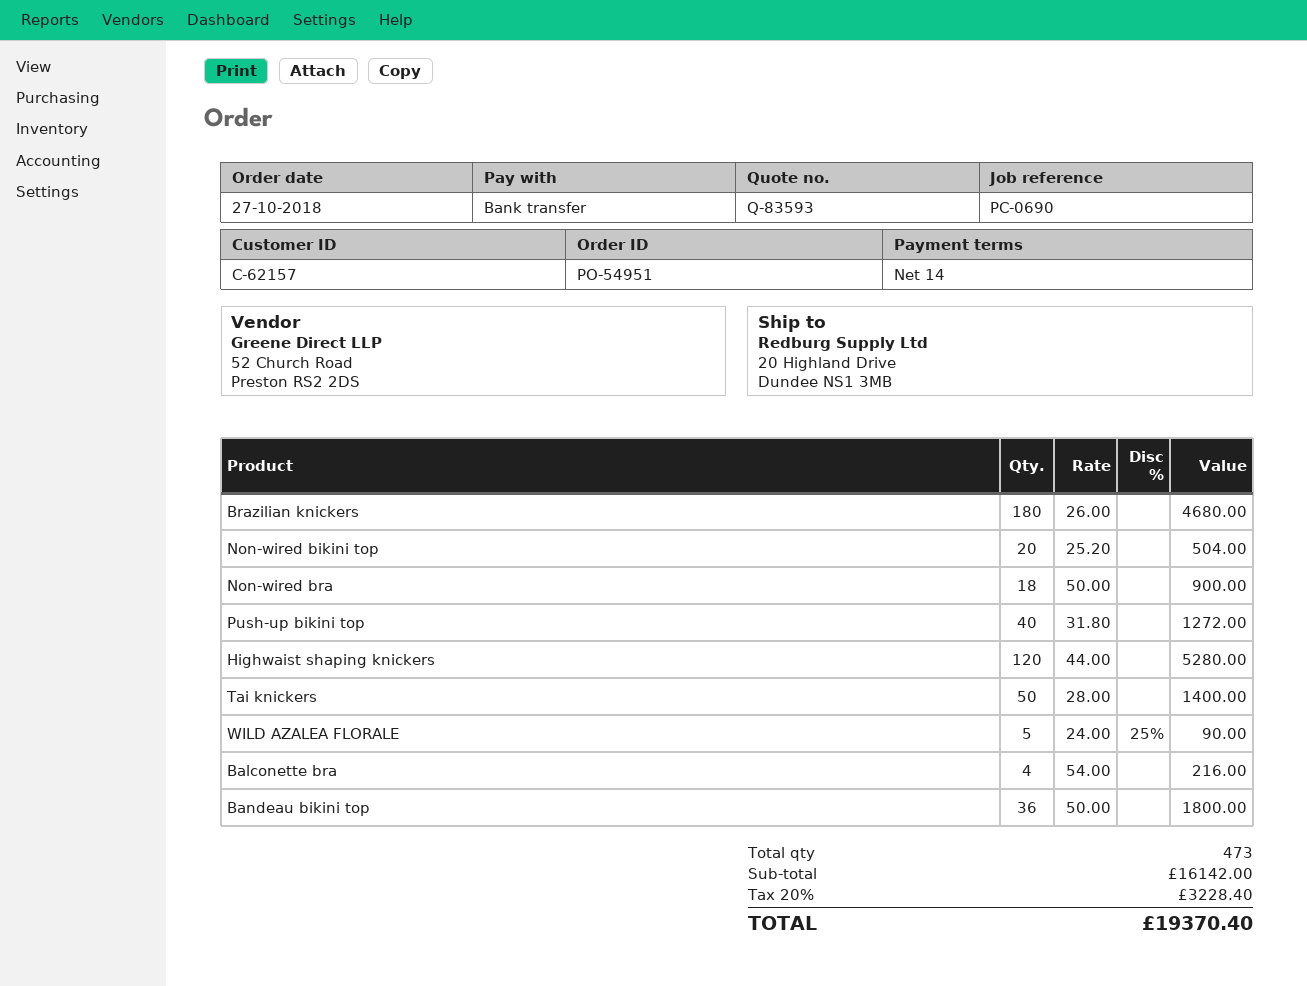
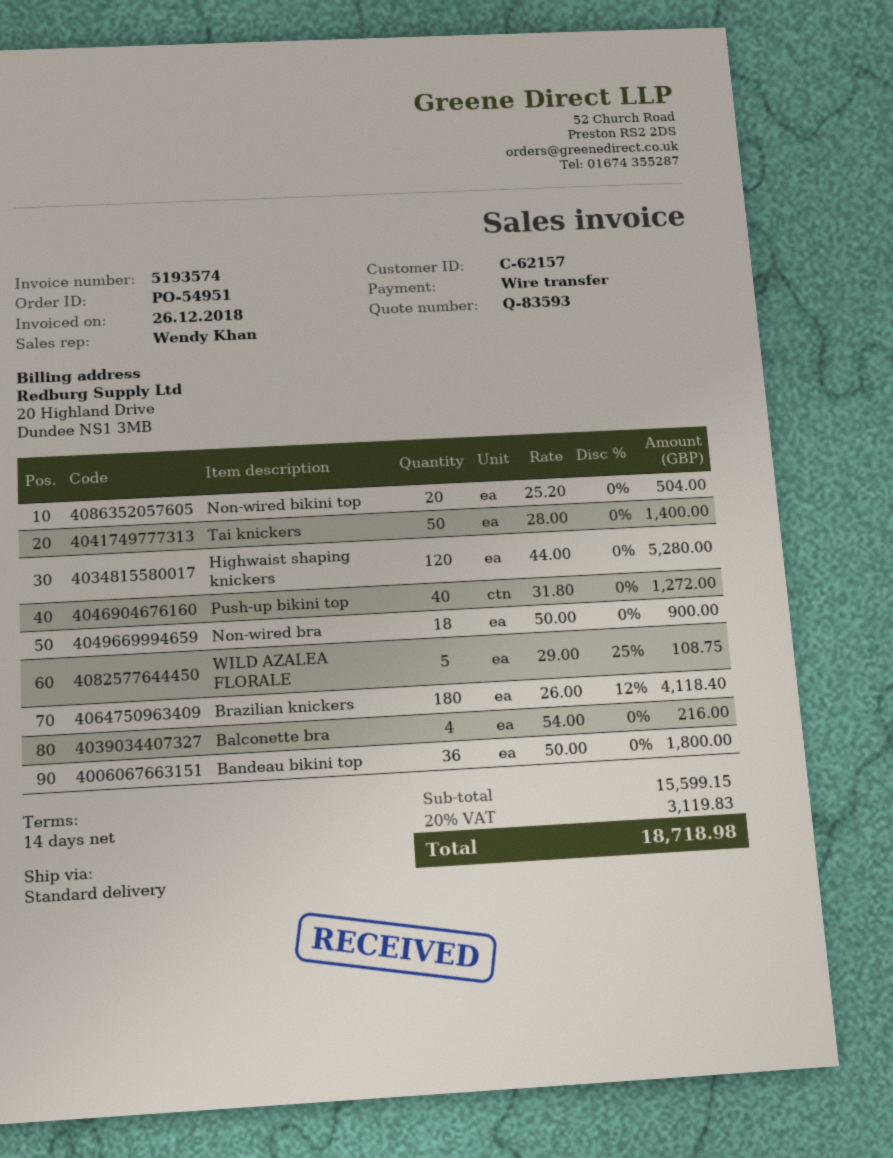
Brazilian knickers: 180 x 26.00 = 4680.00 -> 180 x 26.00 - 12% = 4118.40
WILD AZALEA FLORALE: 5 x 24.00 - 25% = 90.00 -> 5 x 29.00 - 25% = 108.75
subtotal: 16142.00 -> 15599.15
tax: 20% = 3228.40 -> 20% = 3119.83
total: 19370.40 -> 18718.98

